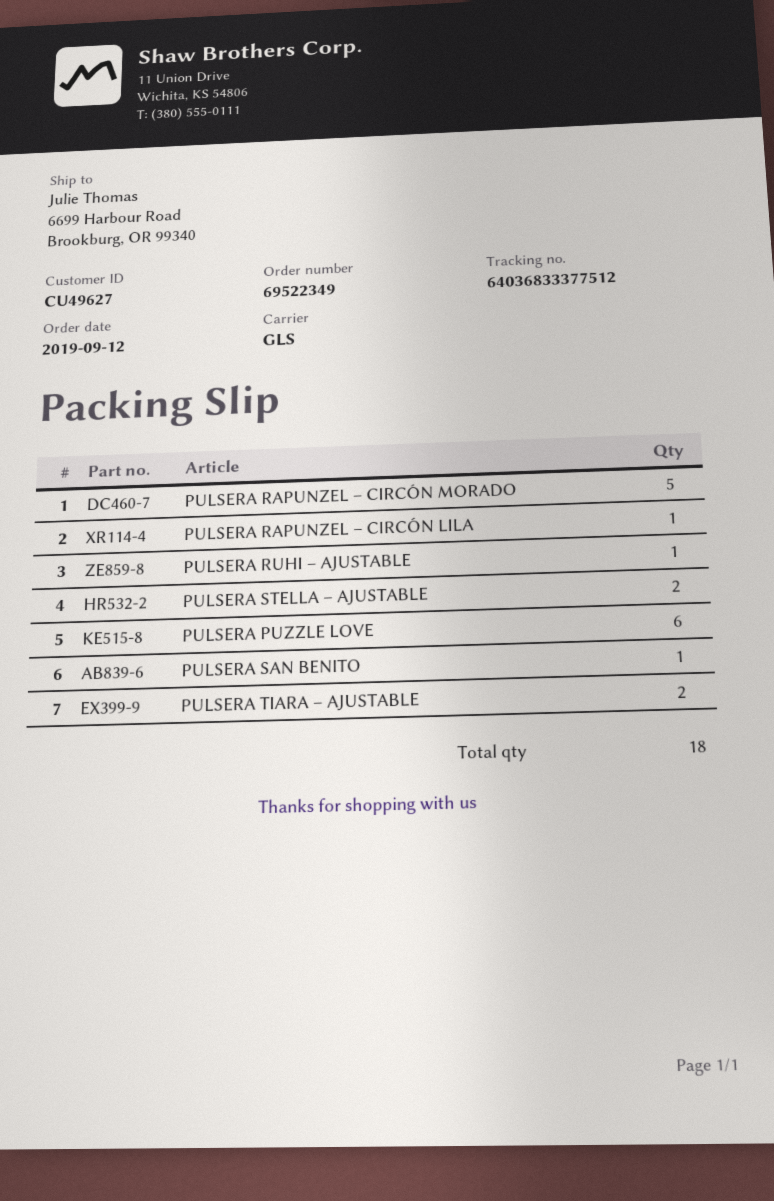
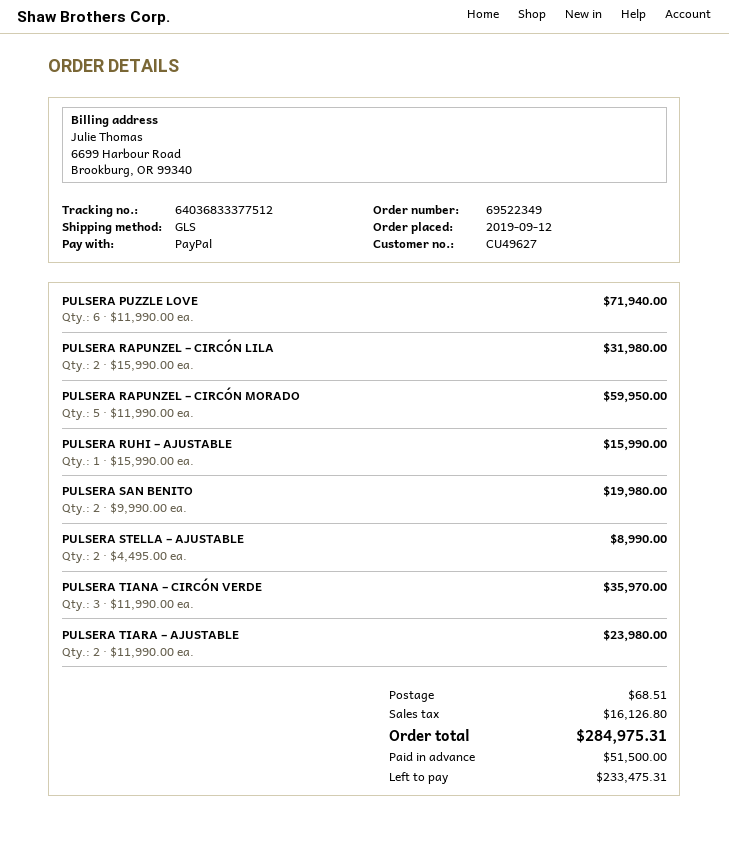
PULSERA RAPUNZEL – CIRCÓN LILA: 1 -> 2
PULSERA SAN BENITO: 1 -> 2
PULSERA TIANA – CIRCÓN VERDE: none -> 3

